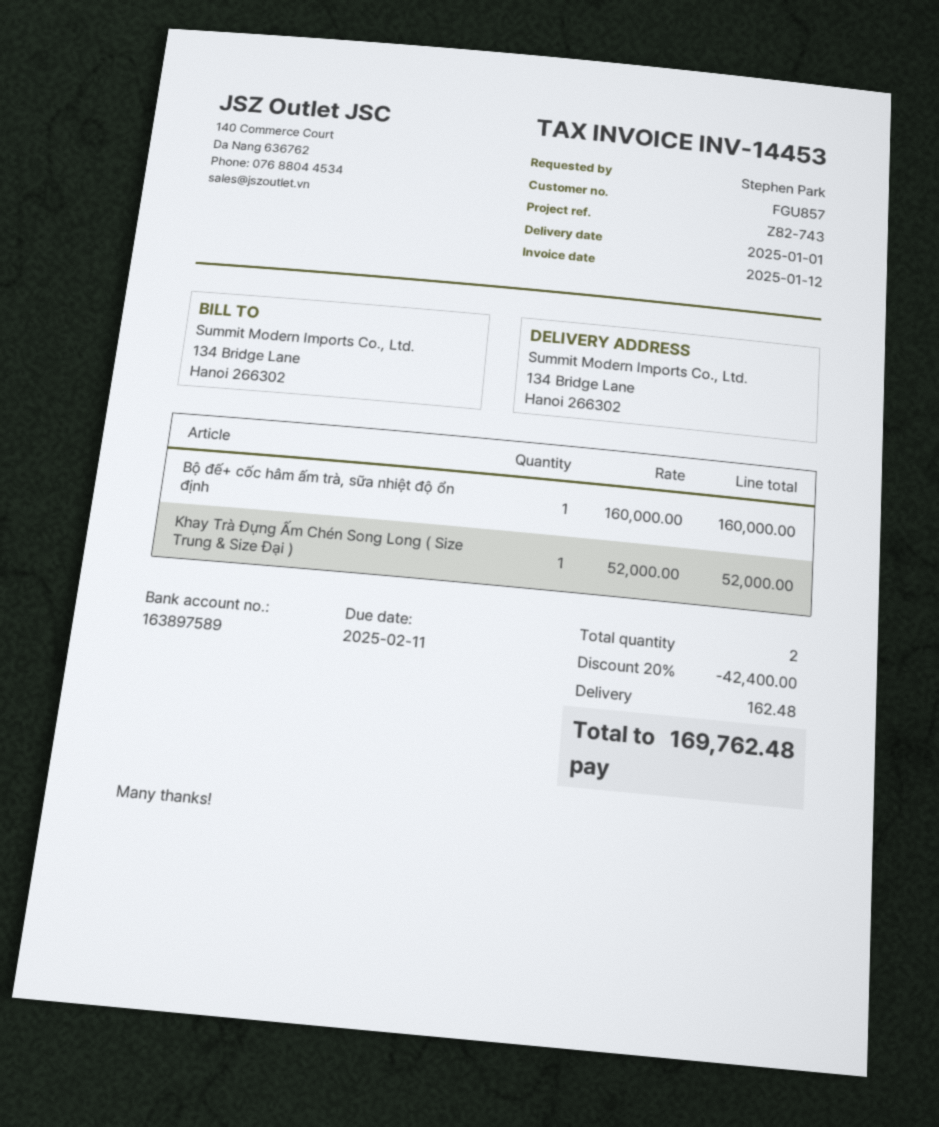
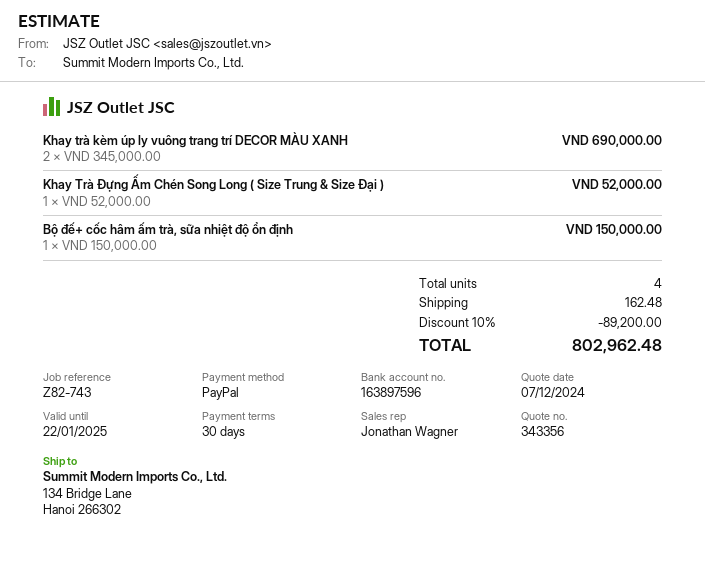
bank account: 163897589 -> 163897596
Bộ đế+ cốc hâm ấm trà, sữa nhiệt độ ổn định: 1 x 160000.00 = 160000.00 -> 1 x 150000.00 = 150000.00
Khay trà kèm úp ly vuông trang trí DECOR MÀU XANH: none -> 2 x 345000.00 = 690000.00
total quantity: 2 -> 4
discount: 20% = 42400.00 -> 10% = 89200.00
total: 169762.48 -> 802962.48

